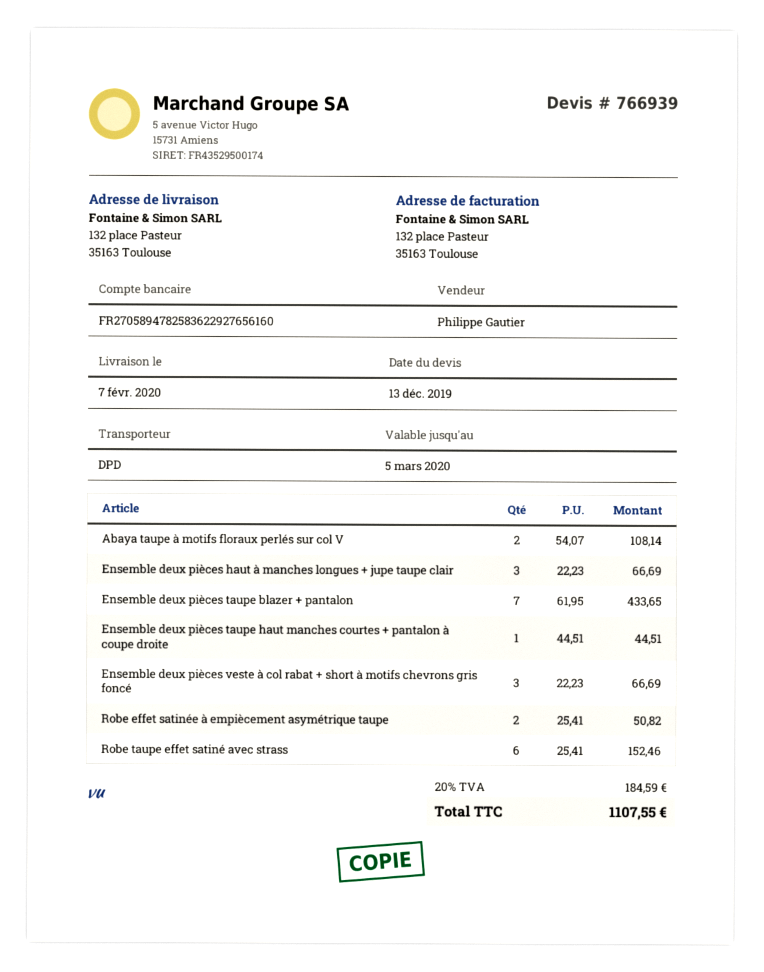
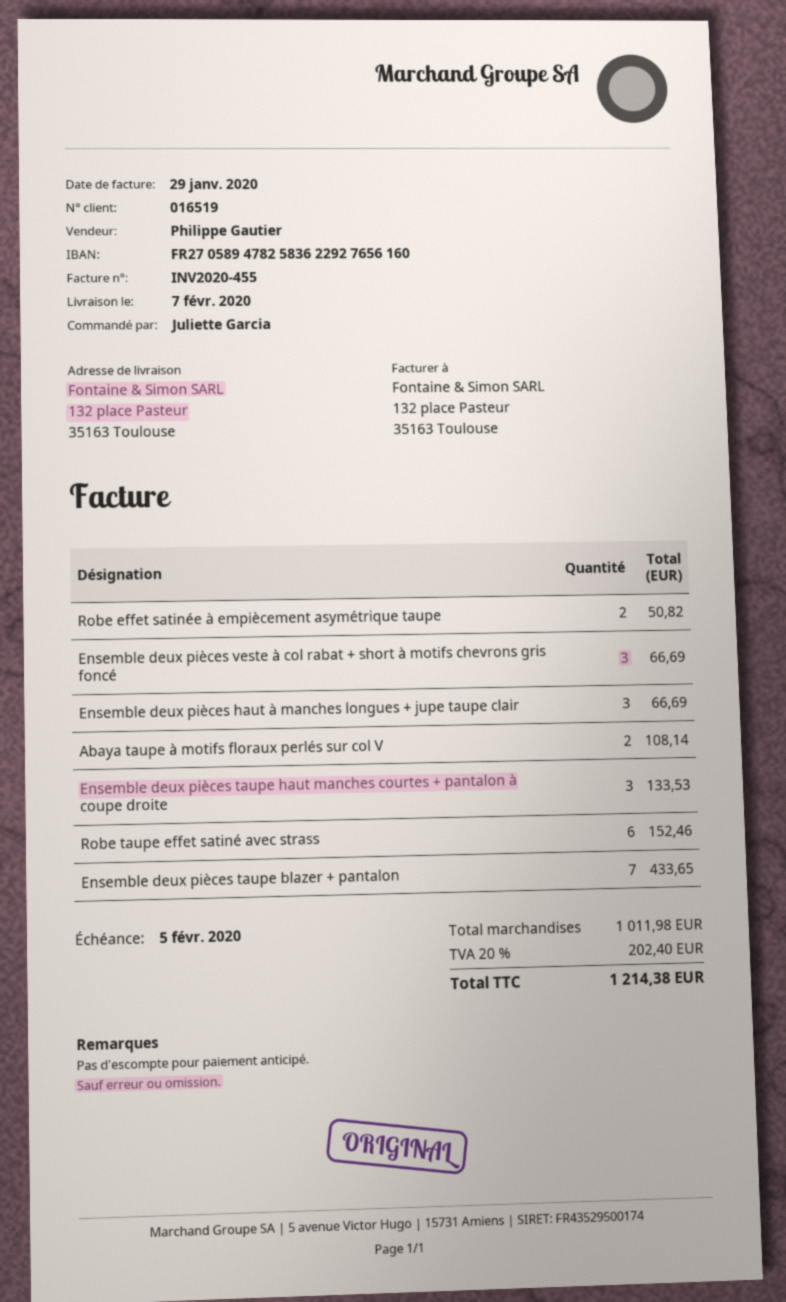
Ensemble deux pièces taupe haut manches courtes + pantalon à coupe droite: 1 for 44.51 -> 3 for 133.53
tax: 20% = 184.59 -> 20% = 202.40
total: 1107.55 -> 1214.38

